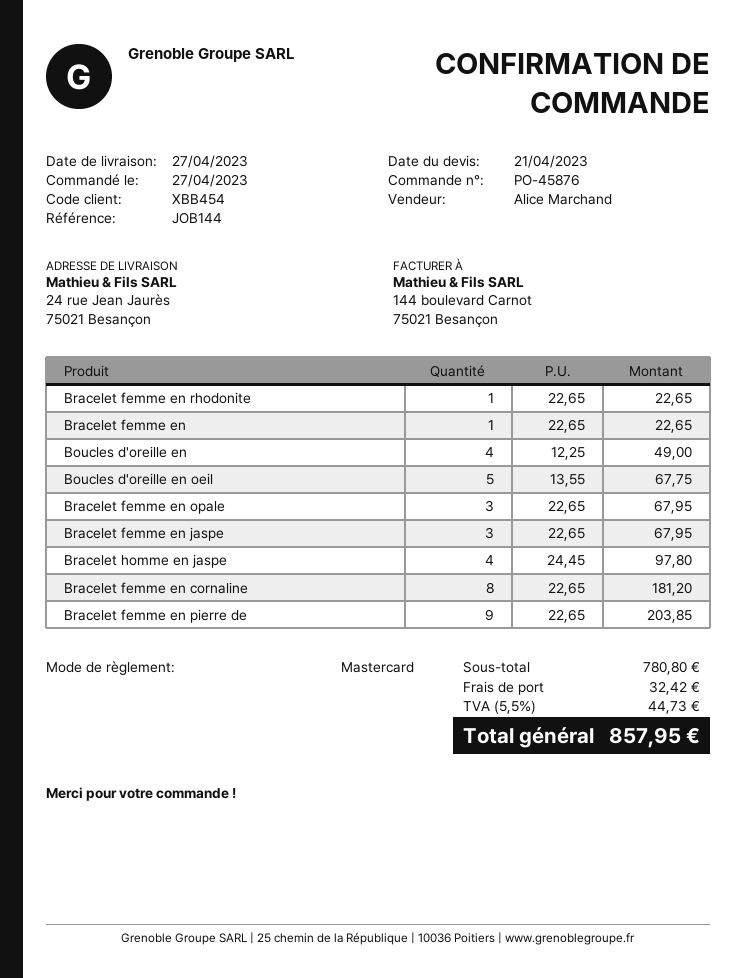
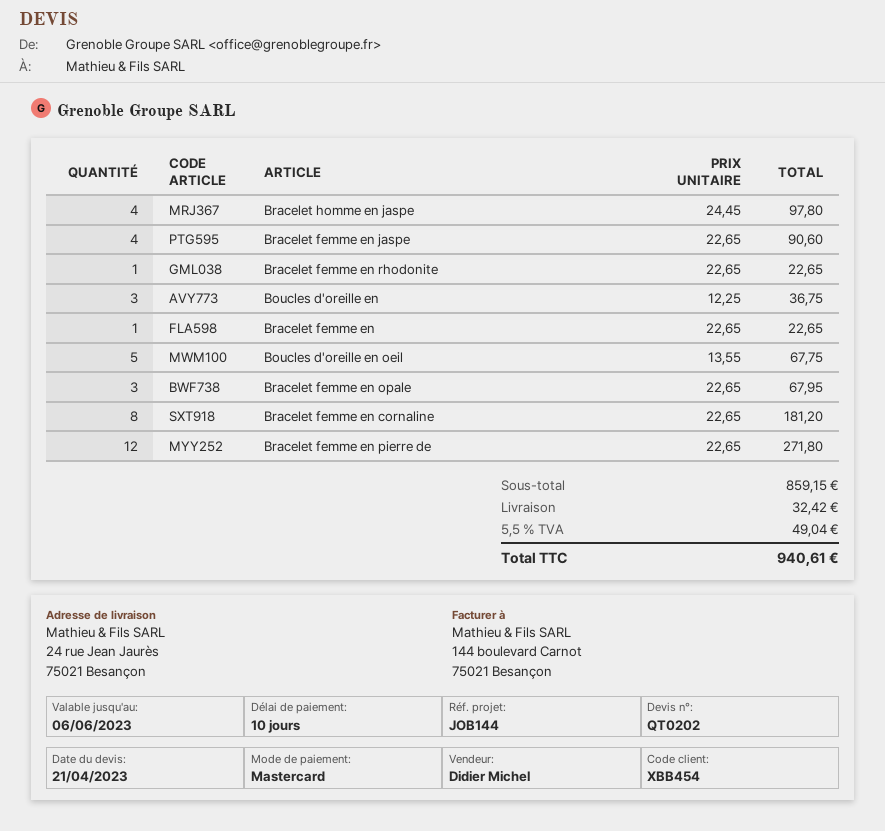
sales rep: Alice Marchand -> Didier Michel
Boucles d'oreille en: 4 x 12.25 = 49.00 -> 3 x 12.25 = 36.75
Bracelet femme en jaspe: 3 x 22.65 = 67.95 -> 4 x 22.65 = 90.60
Bracelet femme en pierre de: 9 x 22.65 = 203.85 -> 12 x 22.65 = 271.80
subtotal: 780.80 -> 859.15
tax: 5.5% = 44.73 -> 5.5% = 49.04
total: 857.95 -> 940.61

